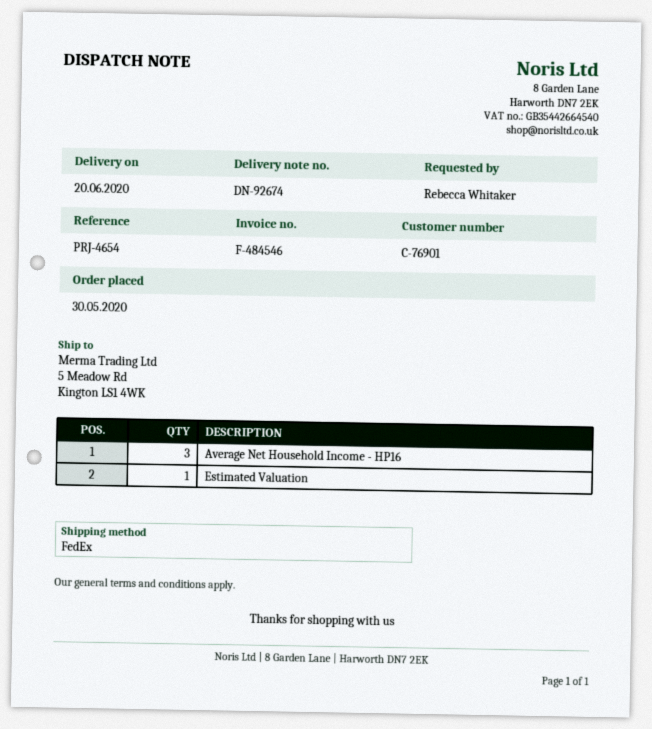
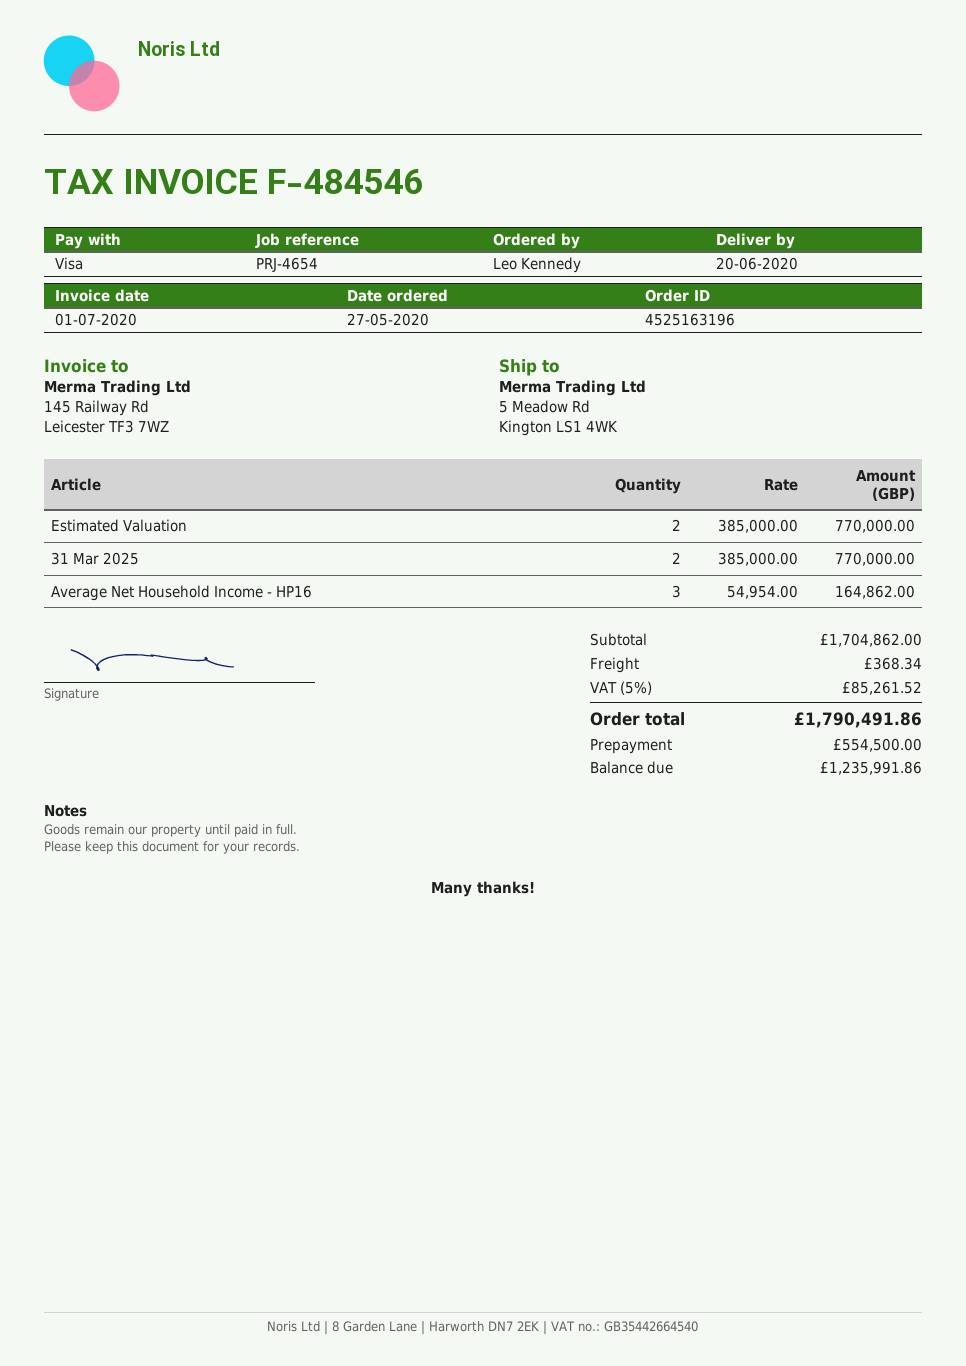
order date: 2020-05-30 -> 2020-05-27
ordered by: Rebecca Whitaker -> Leo Kennedy
Estimated Valuation: 1 -> 2
31 Mar 2025: none -> 2

